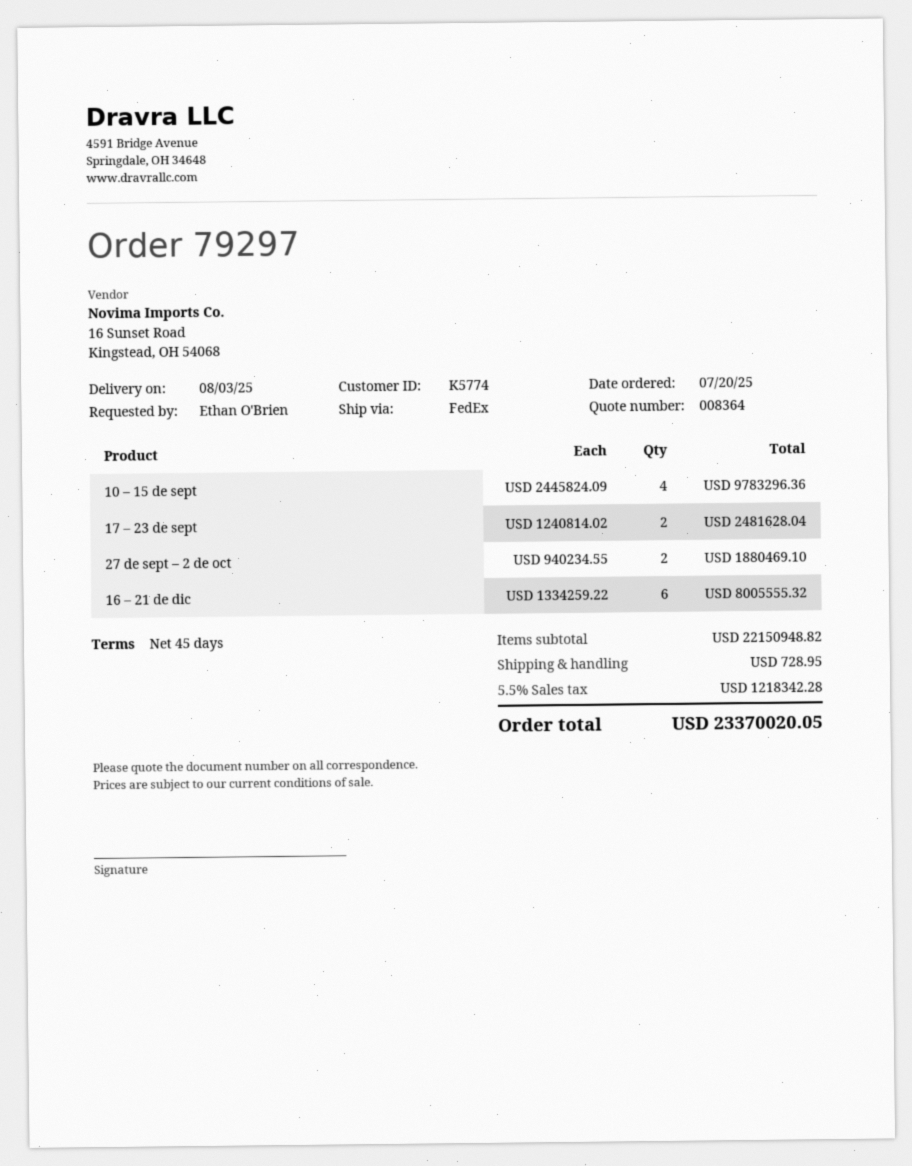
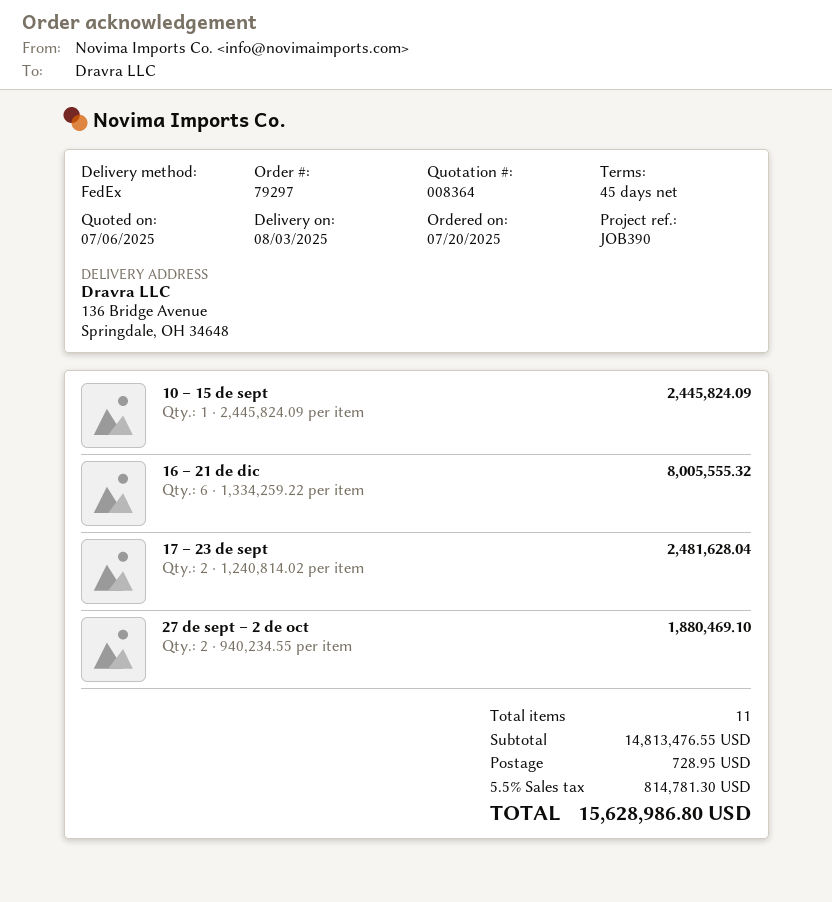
10 – 15 de sept: 4 x 2445824.09 = 9783296.36 -> 1 x 2445824.09 = 2445824.09
subtotal: 22150948.82 -> 14813476.55
tax: 5.5% = 1218342.28 -> 5.5% = 814781.30
total: 23370020.05 -> 15628986.80

